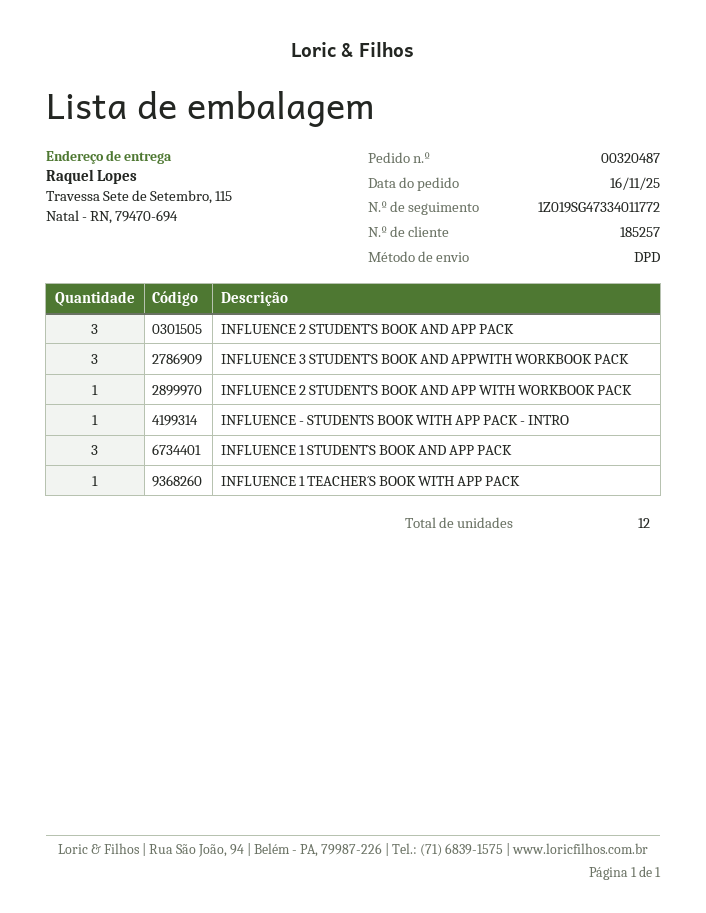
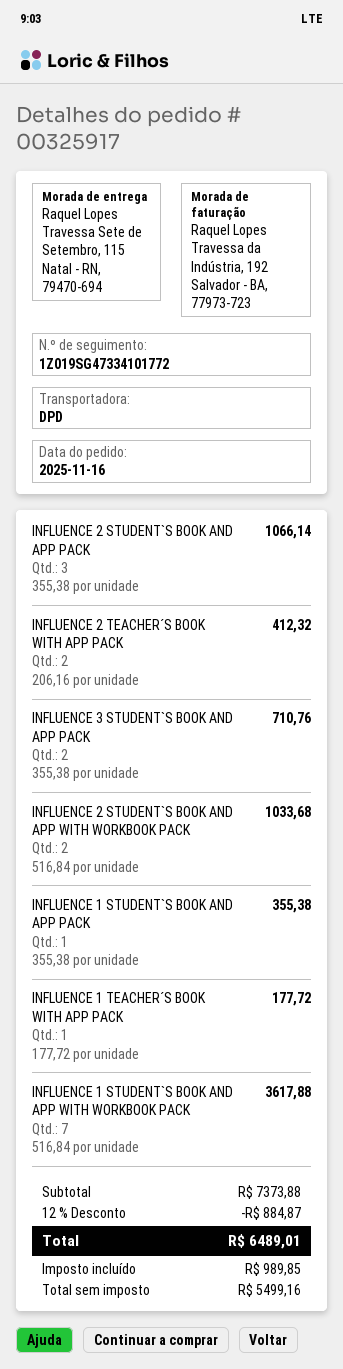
order number: 00320487 -> 00325917
tracking number: 1Z019SG47334011772 -> 1Z019SG47334101772
INFLUENCE 3 STUDENT`S BOOK AND APPWITH WORKBOOK PACK: 3 -> none
INFLUENCE 2 STUDENT`S BOOK AND APP WITH WORKBOOK PACK: 1 -> 2
INFLUENCE - STUDENTS BOOK WITH APP PACK - INTRO: 1 -> none
INFLUENCE 1 STUDENT`S BOOK AND APP PACK: 3 -> 1
INFLUENCE 2 TEACHER´S BOOK WITH APP PACK: none -> 2
INFLUENCE 3 STUDENT`S BOOK AND APP PACK: none -> 2
INFLUENCE 1 STUDENT`S BOOK AND APP WITH WORKBOOK PACK: none -> 7

